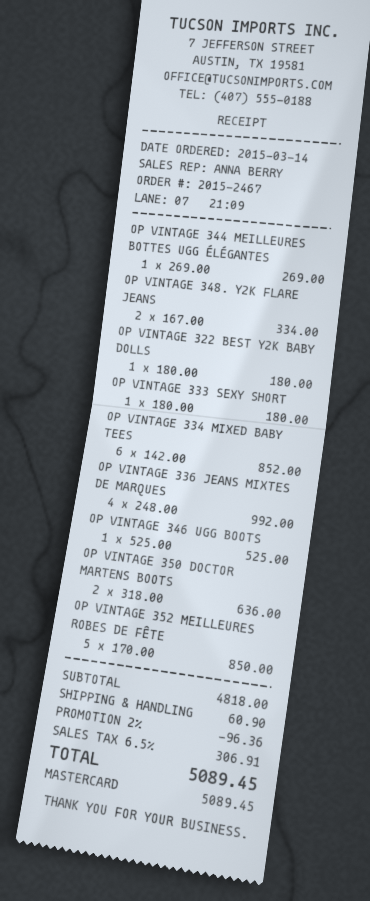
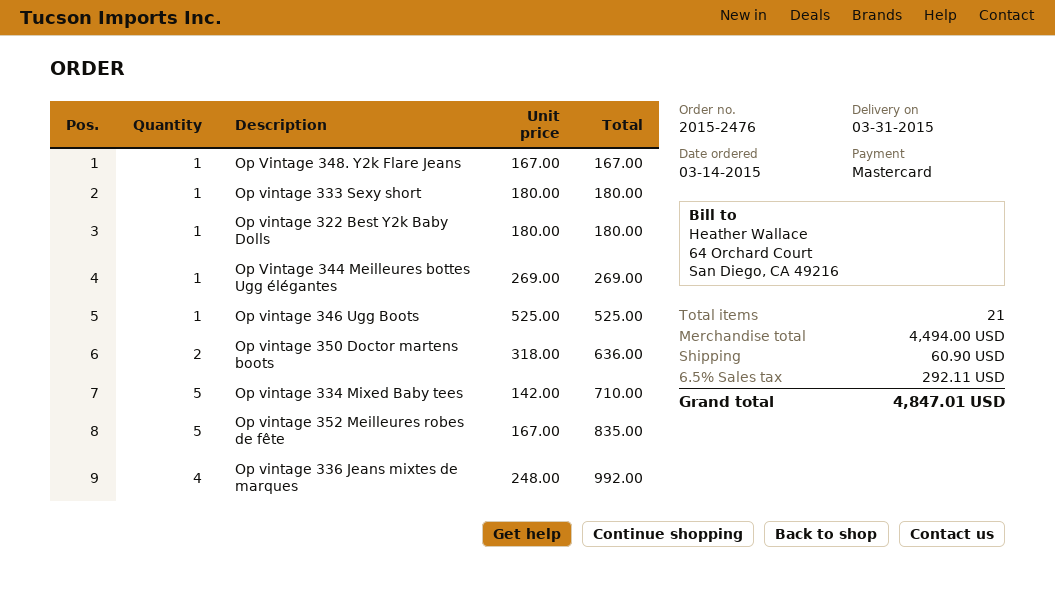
order number: 2015-2467 -> 2015-2476
OP VINTAGE 348. Y2K FLARE JEANS: 2 x 167.00 = 334.00 -> 1 x 167.00 = 167.00
OP VINTAGE 334 MIXED BABY TEES: 6 x 142.00 = 852.00 -> 5 x 142.00 = 710.00
OP VINTAGE 352 MEILLEURES ROBES DE FÊTE: 5 x 170.00 = 850.00 -> 5 x 167.00 = 835.00
subtotal: 4818.00 -> 4494.00
discount: 2% = 96.36 -> none
tax: 6.5% = 306.91 -> 6.5% = 292.11
total: 5089.45 -> 4847.01

